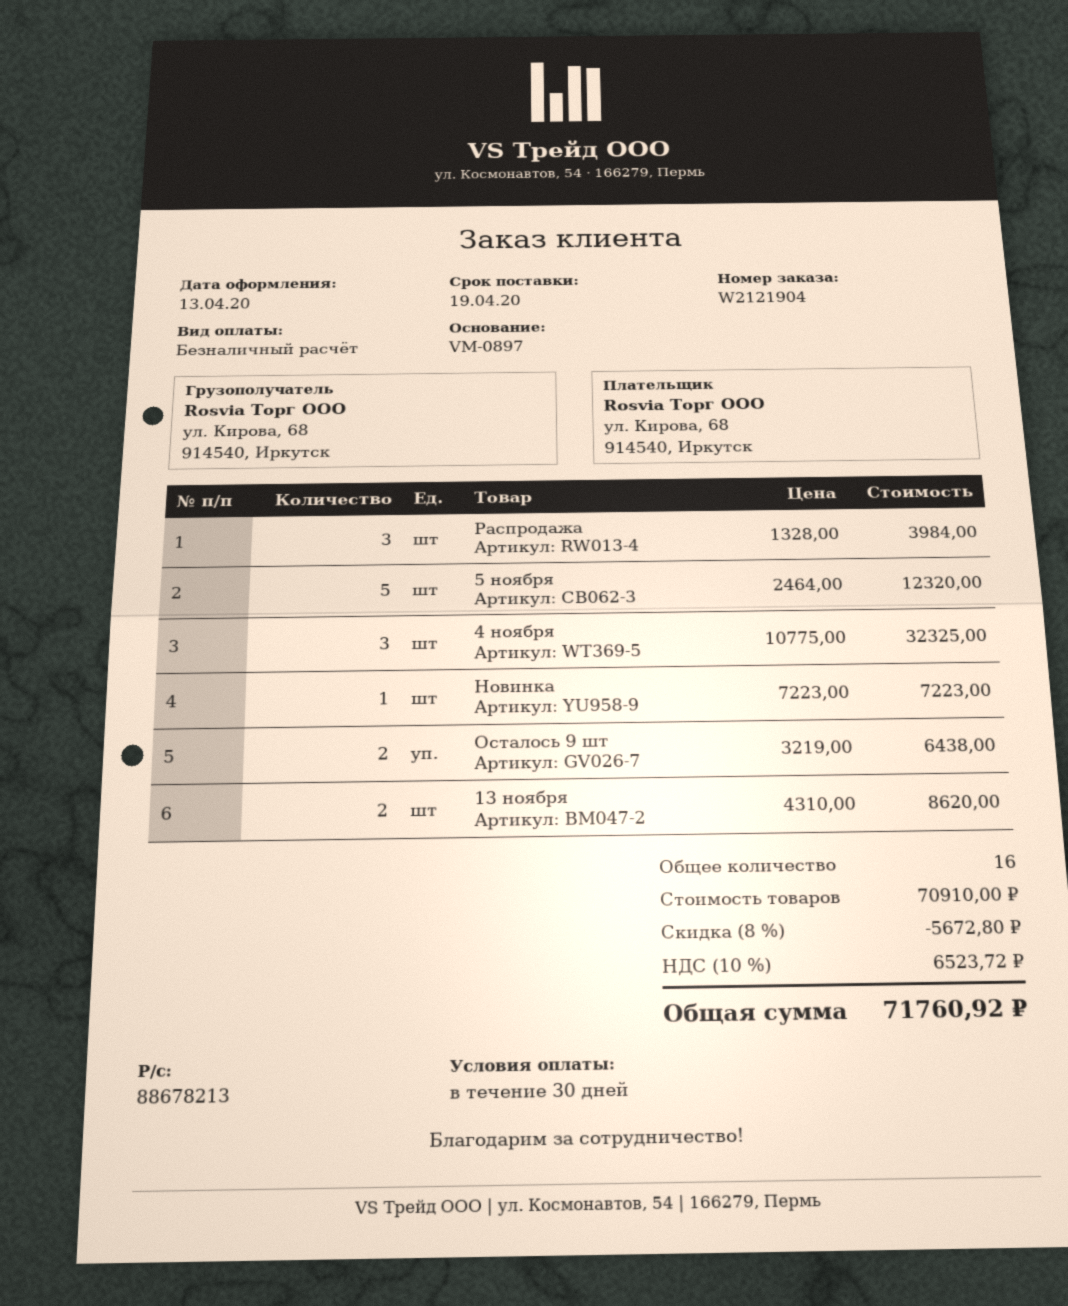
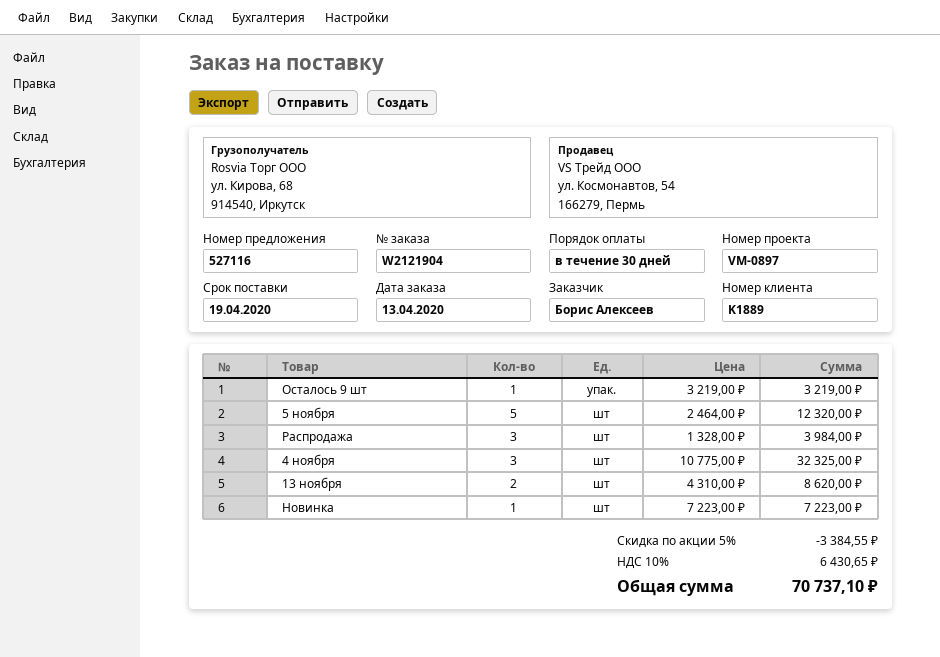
Осталось 9 шт: 2 x 3219.00 = 6438.00 -> 1 x 3219.00 = 3219.00
discount: 8% = 5672.80 -> 5% = 3384.55
tax: 10% = 6523.72 -> 10% = 6430.65
total: 71760.92 -> 70737.10

